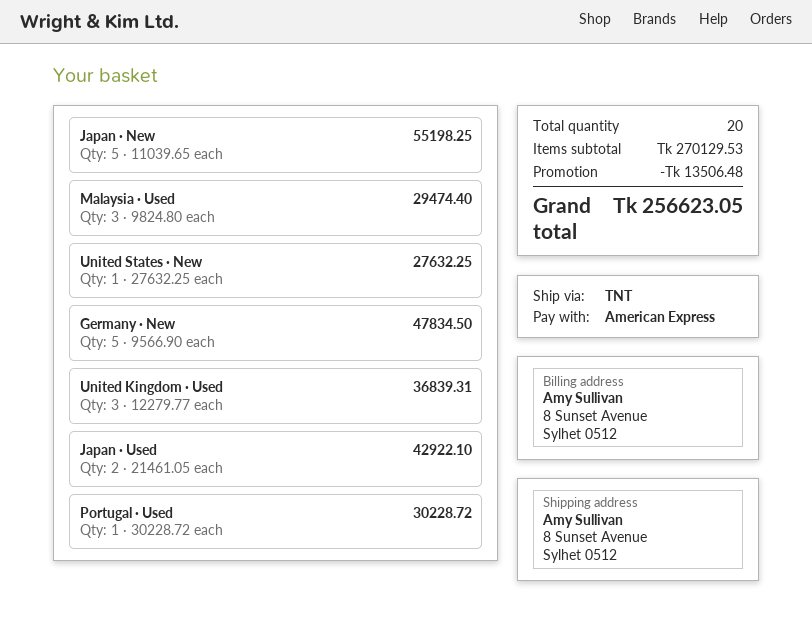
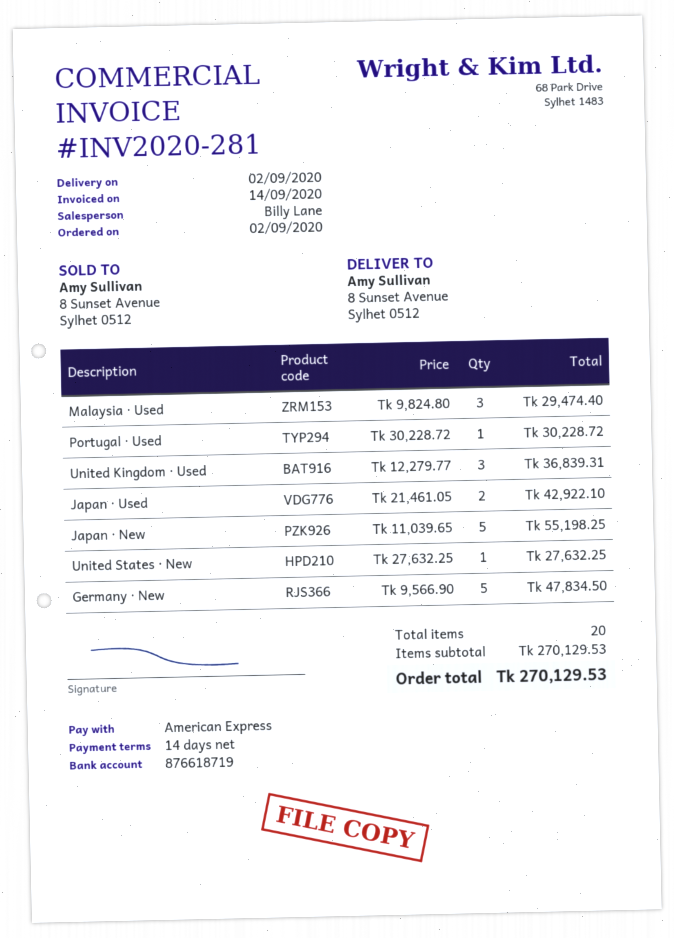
discount: 13506.48 -> none
total: 256623.05 -> 270129.53

